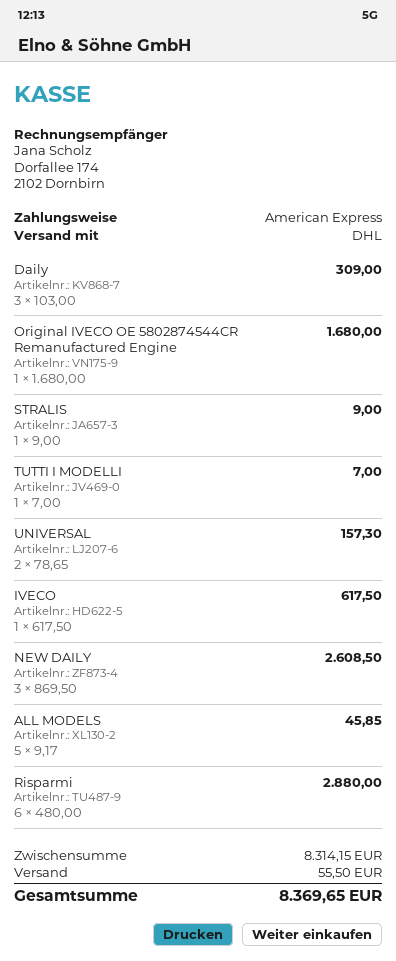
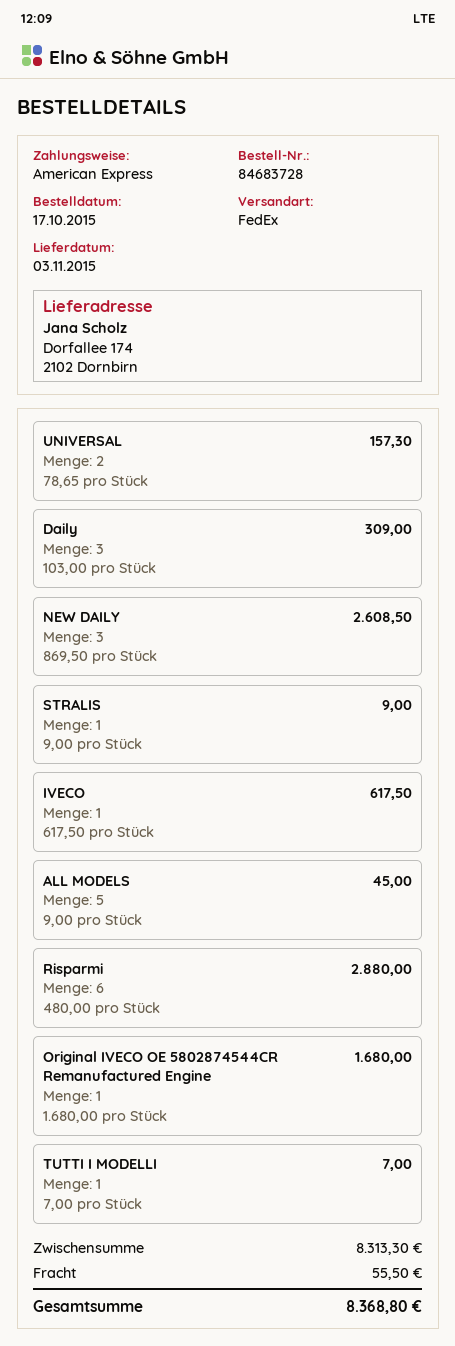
shipping method: DHL -> FedEx
ALL MODELS: 5 x 9.17 = 45.85 -> 5 x 9.00 = 45.00
subtotal: 8314.15 -> 8313.30
total: 8369.65 -> 8368.80

